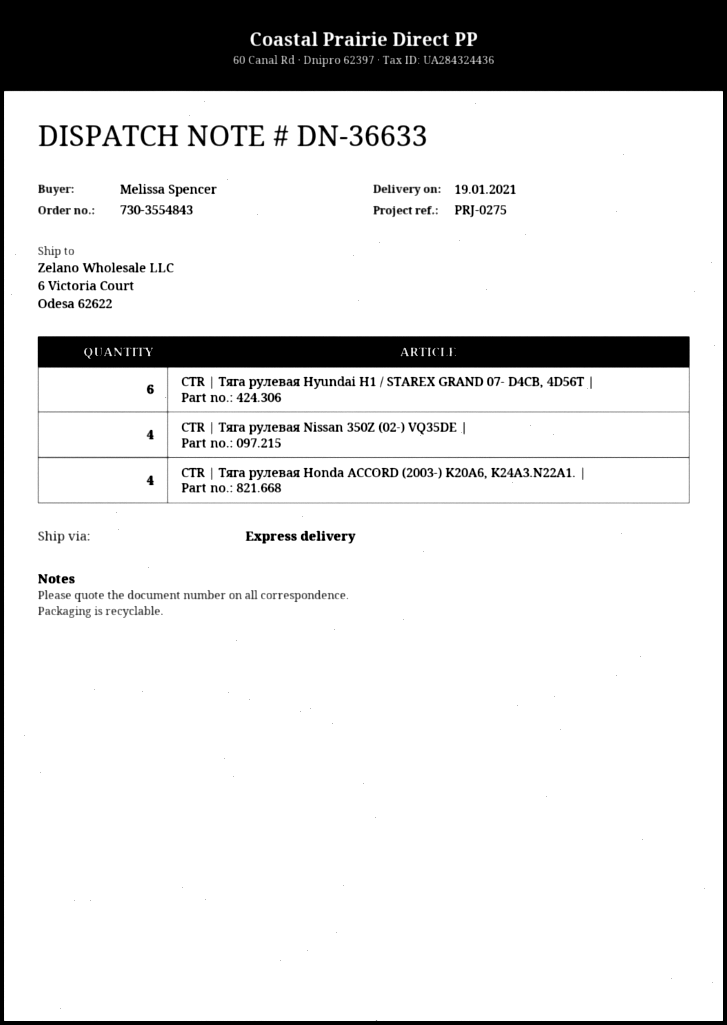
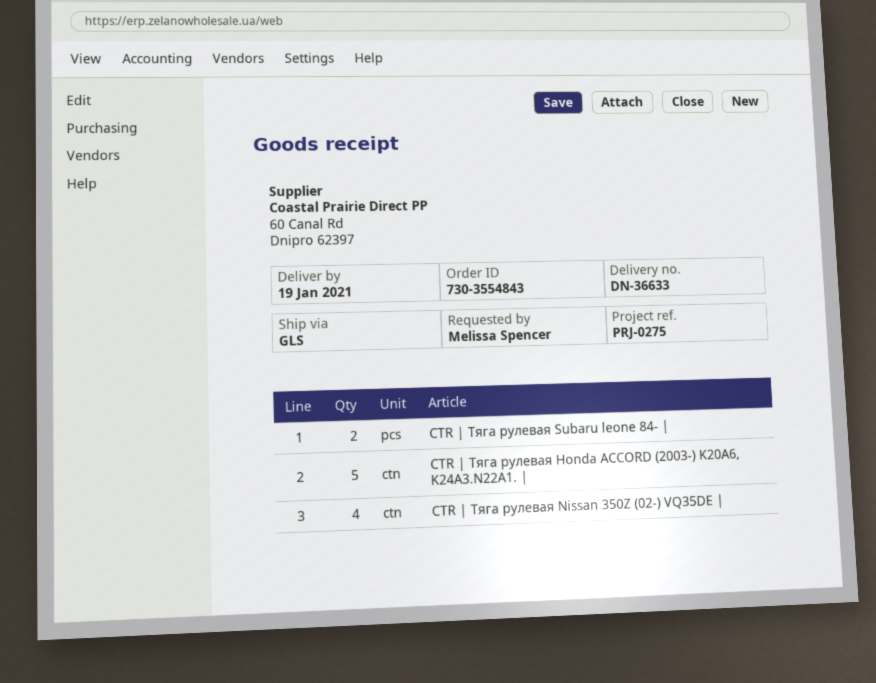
shipping method: express -> GLS
CTR | Тяга рулевая Hyundai H1 / STAREX GRAND 07- D4CB, 4D56T |: 6 -> none
CTR | Тяга рулевая Honda ACCORD (2003-) K20A6, K24A3.N22A1. |: 4 -> 5
CTR | Тяга рулевая Subaru leone 84- |: none -> 2

